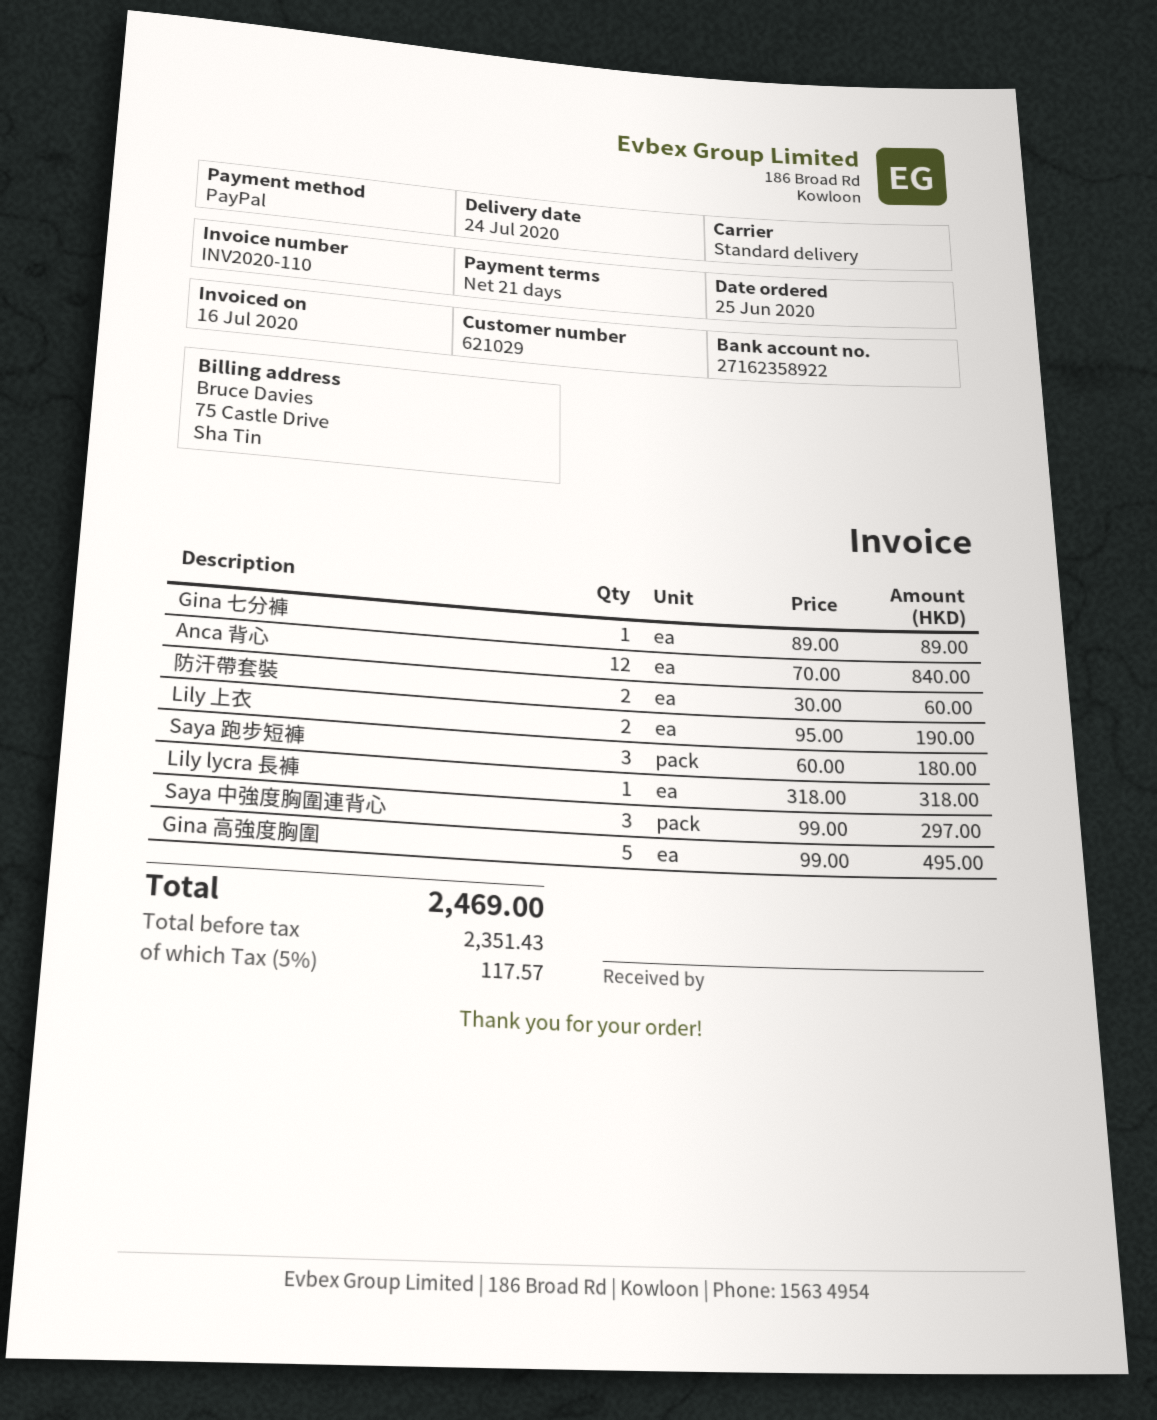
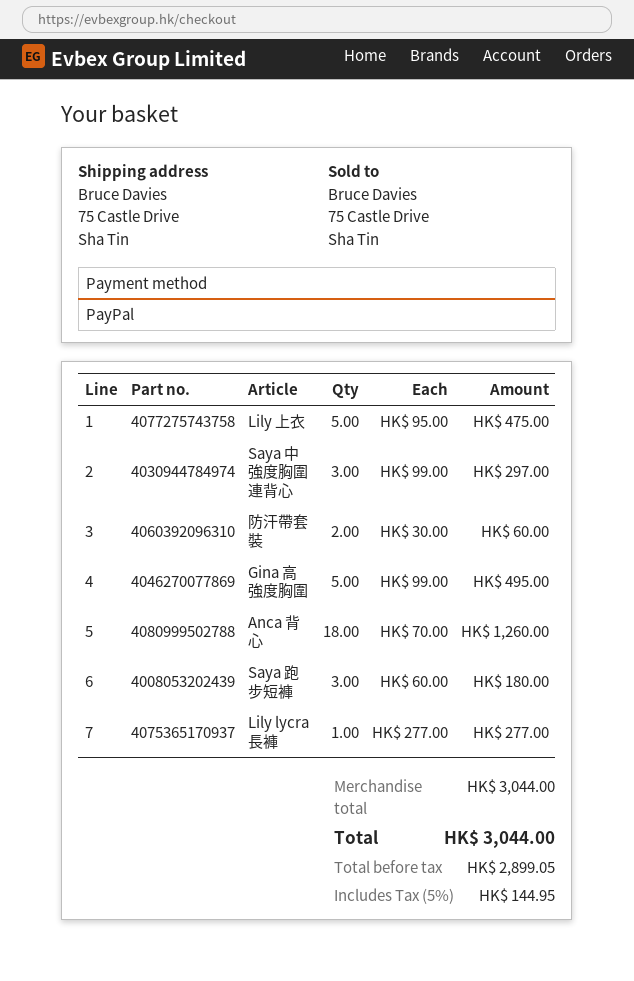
Gina 七分褲: 1 x 89.00 = 89.00 -> none
Anca 背心: 12 x 70.00 = 840.00 -> 18 x 70.00 = 1260.00
Lily 上衣: 2 x 95.00 = 190.00 -> 5 x 95.00 = 475.00
Lily lycra 長褲: 1 x 318.00 = 318.00 -> 1 x 277.00 = 277.00
net: 2351.43 -> 2899.05
tax: 5% = 117.57 -> 5% = 144.95
total: 2469.00 -> 3044.00

